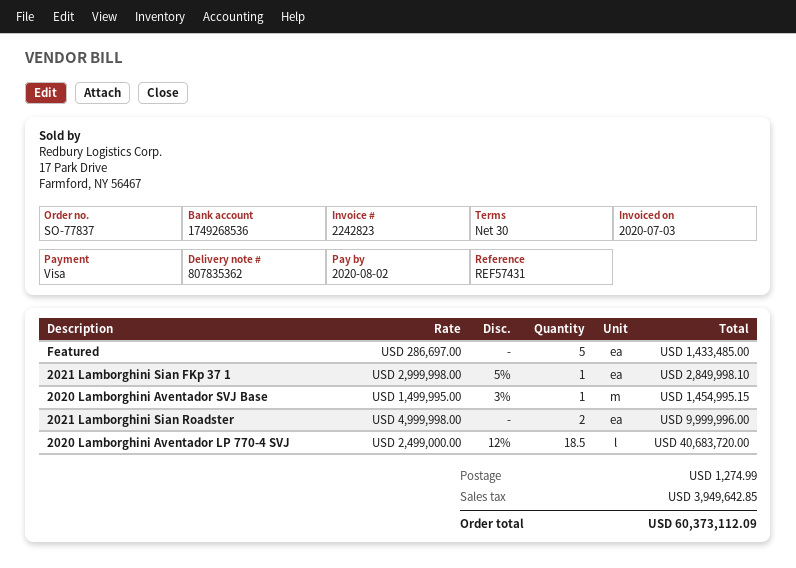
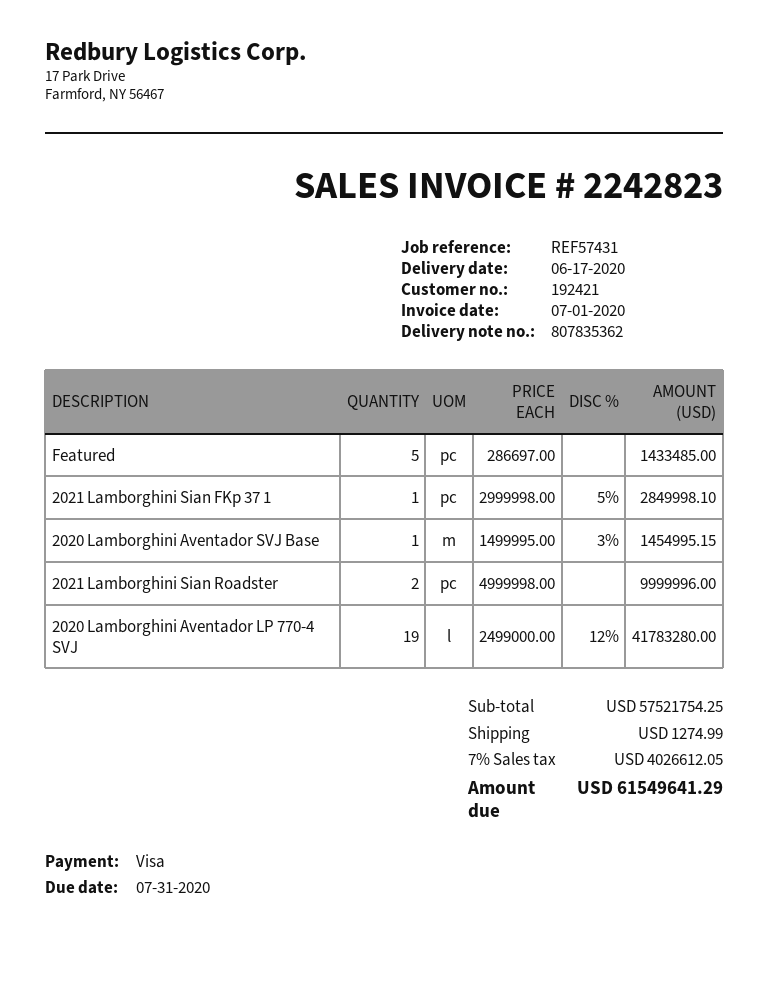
invoice date: 2020-07-03 -> 2020-07-01
due date: 2020-08-02 -> 2020-07-31
2020 Lamborghini Aventador LP 770-4 SVJ: 18.5 x 2499000.00 - 12% = 40683720.00 -> 19 x 2499000.00 - 12% = 41783280.00
tax: 3949642.85 -> 4026612.05
total: 60373112.09 -> 61549641.29

